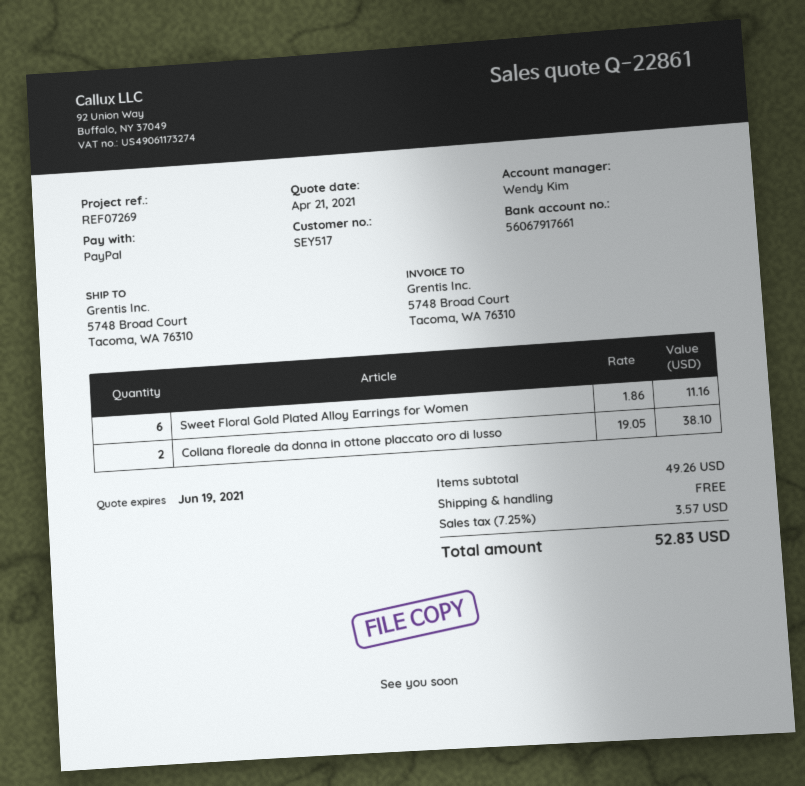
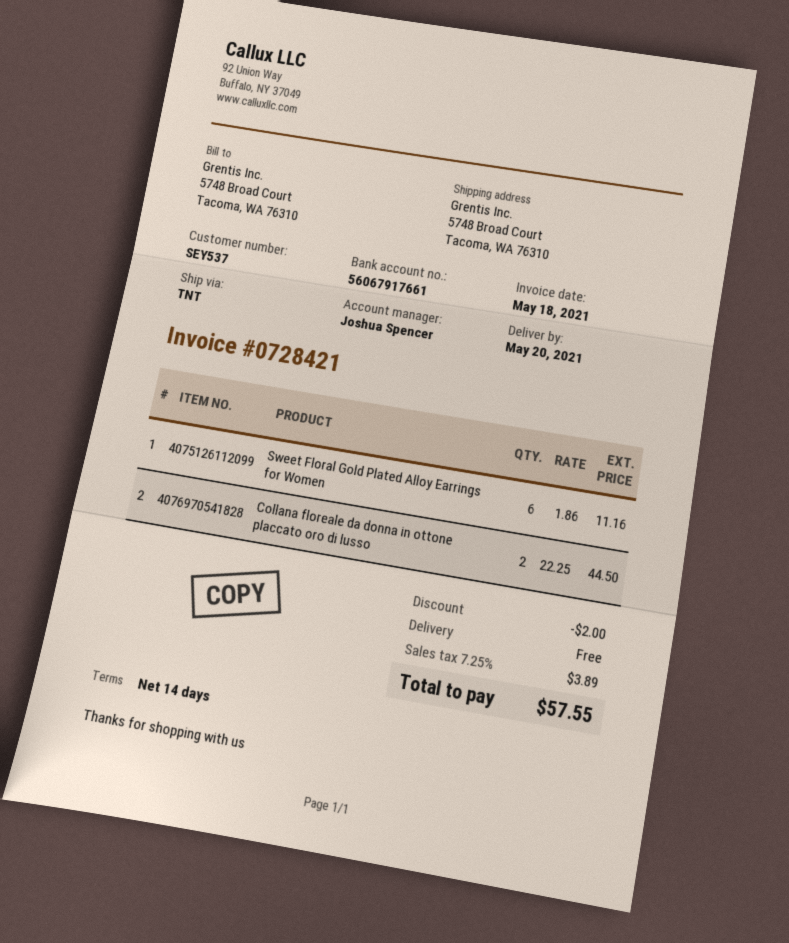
customer number: SEY517 -> SEY537
sales rep: Wendy Kim -> Joshua Spencer
Collana floreale da donna in ottone placcato oro di lusso: 2 x 19.05 = 38.10 -> 2 x 22.25 = 44.50
discount: none -> 2.00
tax: 7.25% = 3.57 -> 7.25% = 3.89
total: 52.83 -> 57.55

